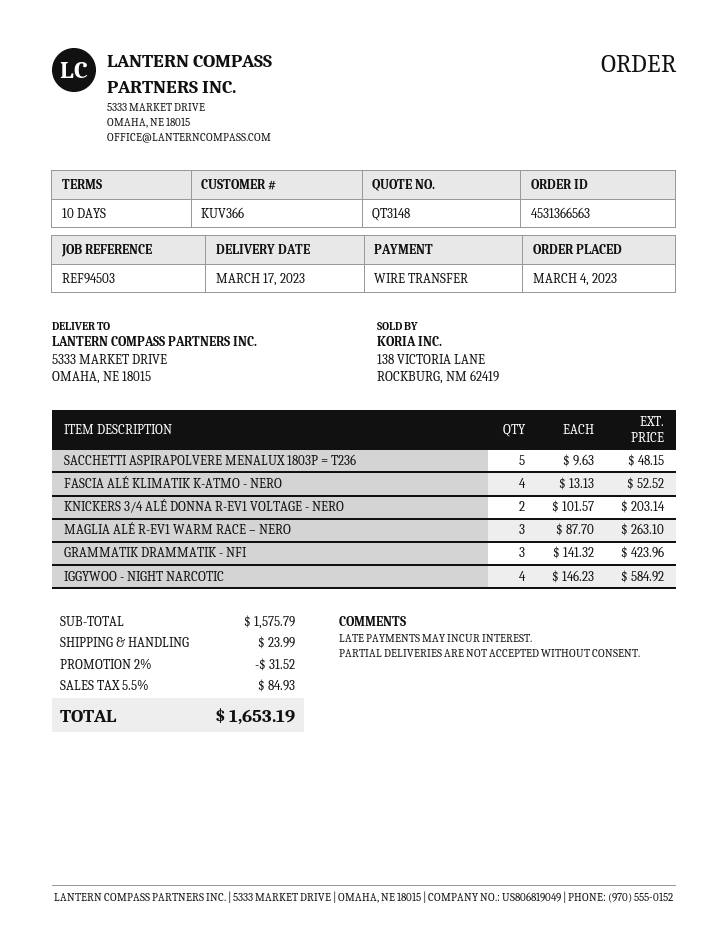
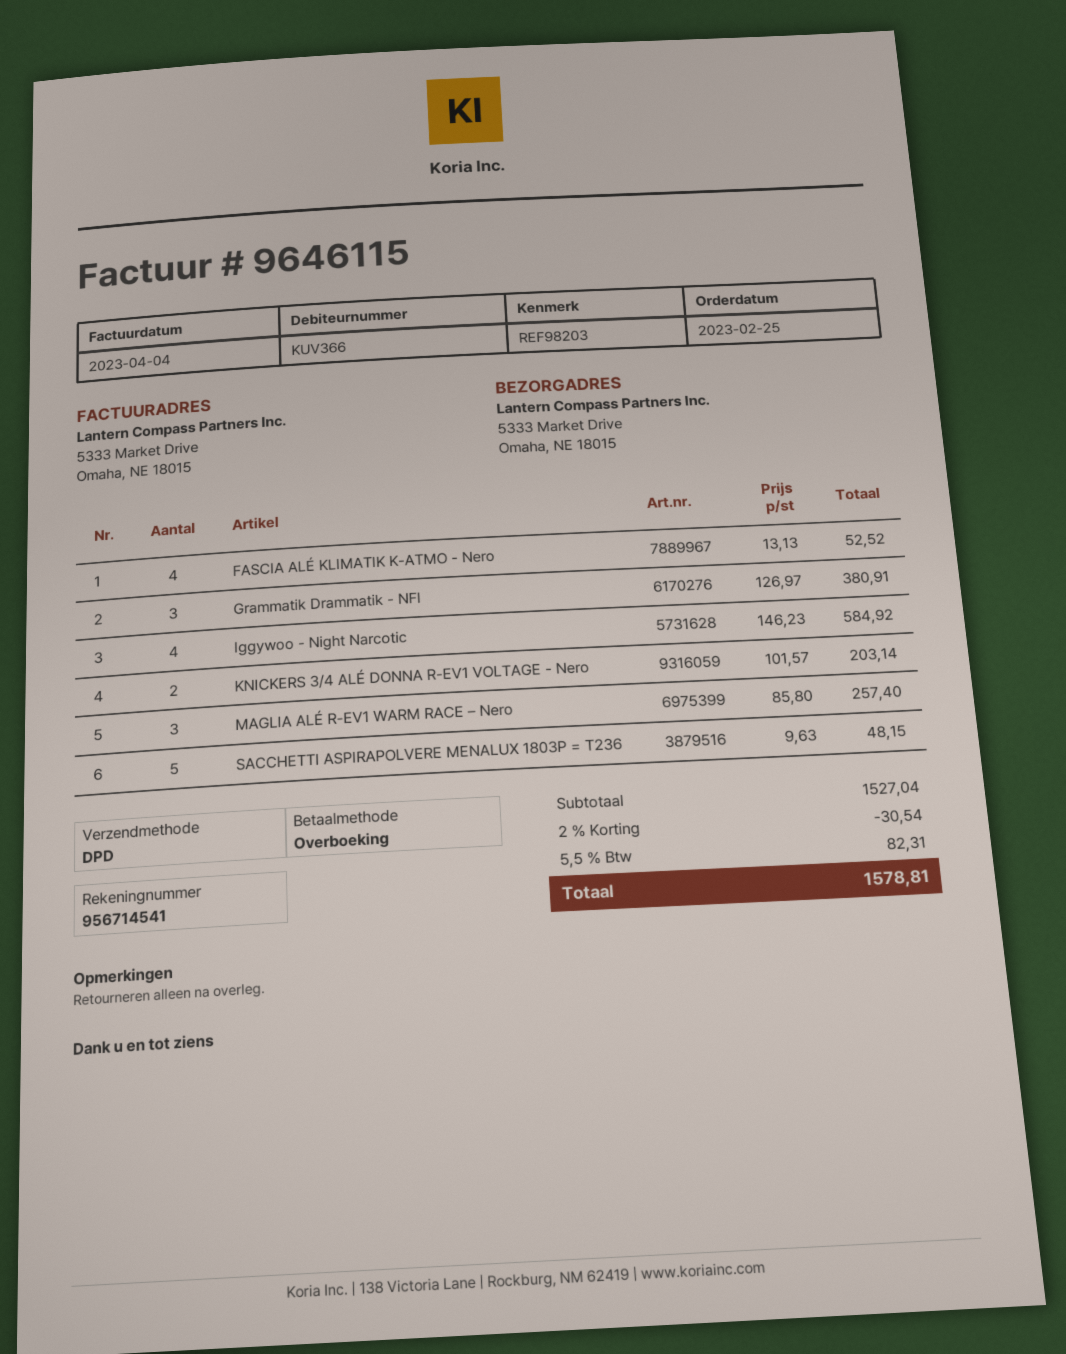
order date: 2023-03-04 -> 2023-02-25
reference: REF94503 -> REF98203
MAGLIA ALÉ R-EV1 WARM RACE – NERO: 3 x 87.70 = 263.10 -> 3 x 85.80 = 257.40
GRAMMATIK DRAMMATIK - NFI: 3 x 141.32 = 423.96 -> 3 x 126.97 = 380.91
subtotal: 1575.79 -> 1527.04
discount: 2% = 31.52 -> 2% = 30.54
shipping: 23.99 -> none
tax: 5.5% = 84.93 -> 5.5% = 82.31
total: 1653.19 -> 1578.81

